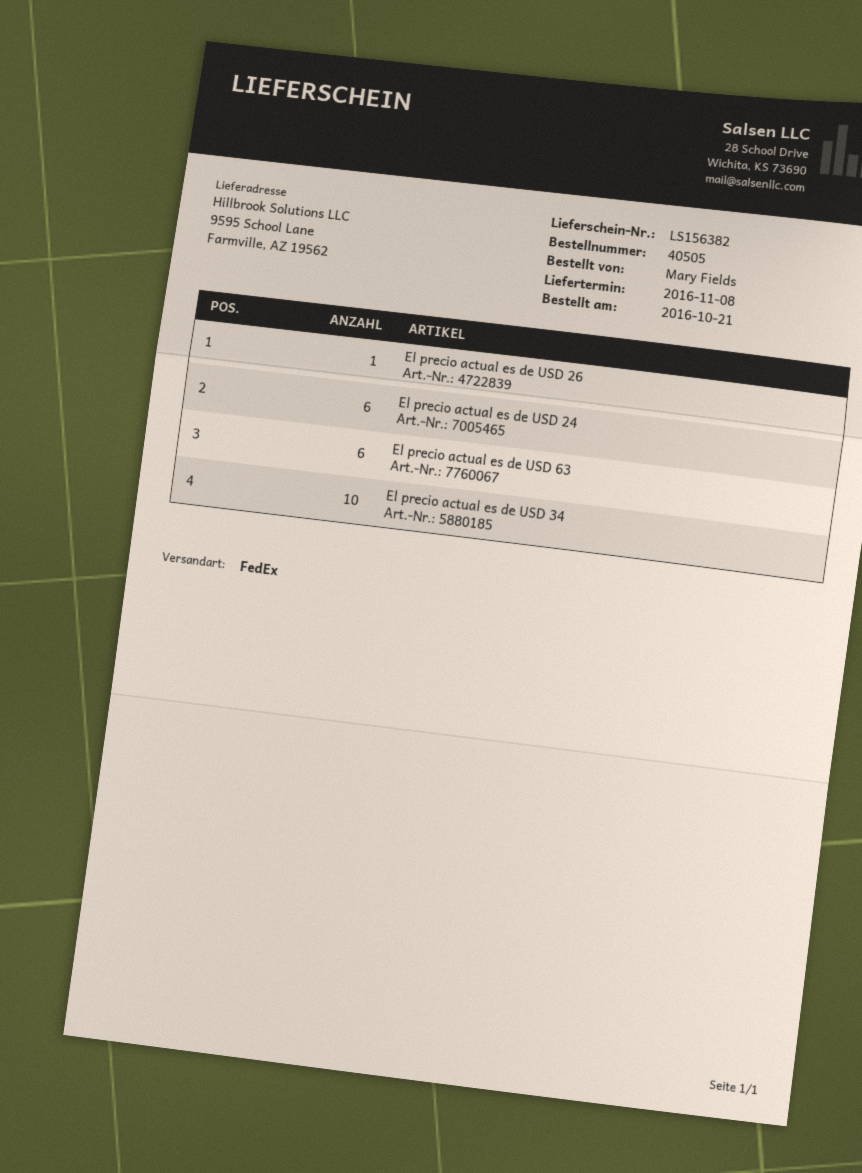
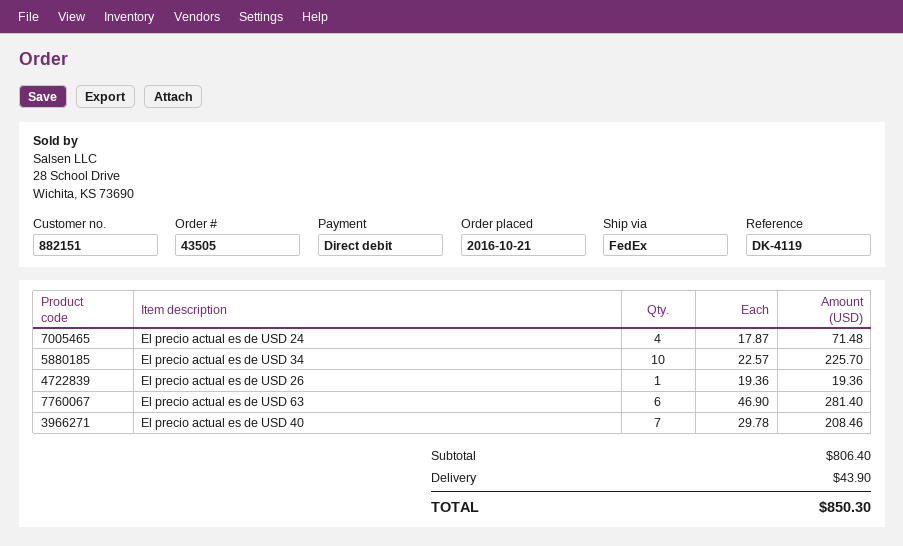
order number: 40505 -> 43505
El precio actual es de USD 24: 6 -> 4
El precio actual es de USD 40: none -> 7

